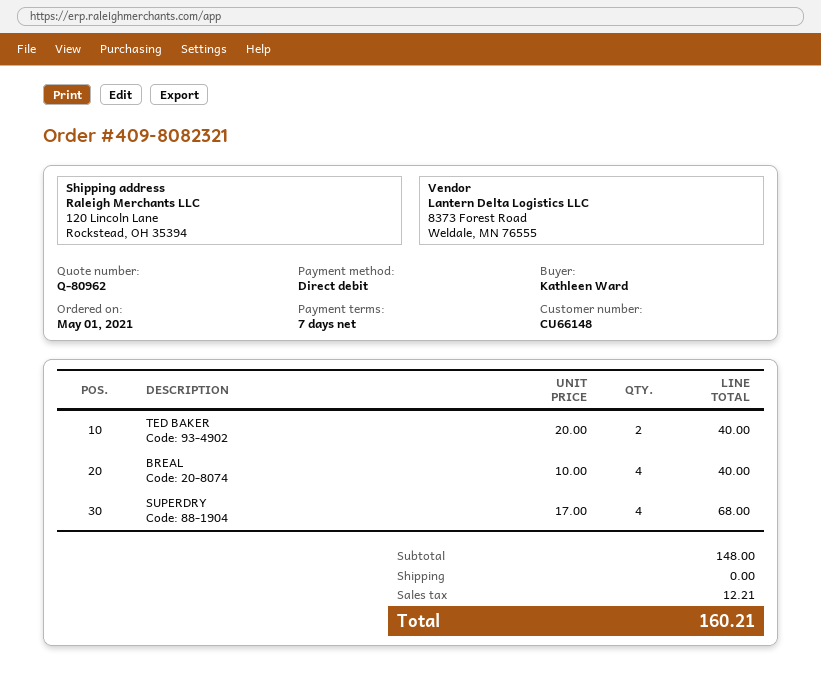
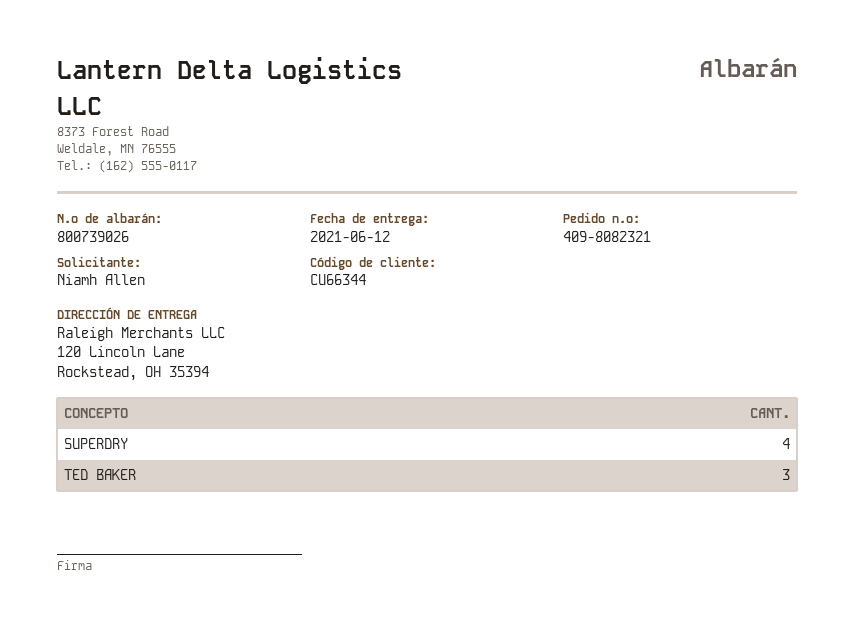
customer number: CU66148 -> CU66344
ordered by: Kathleen Ward -> Niamh Allen
TED BAKER: 2 -> 3
BREAL: 4 -> none

